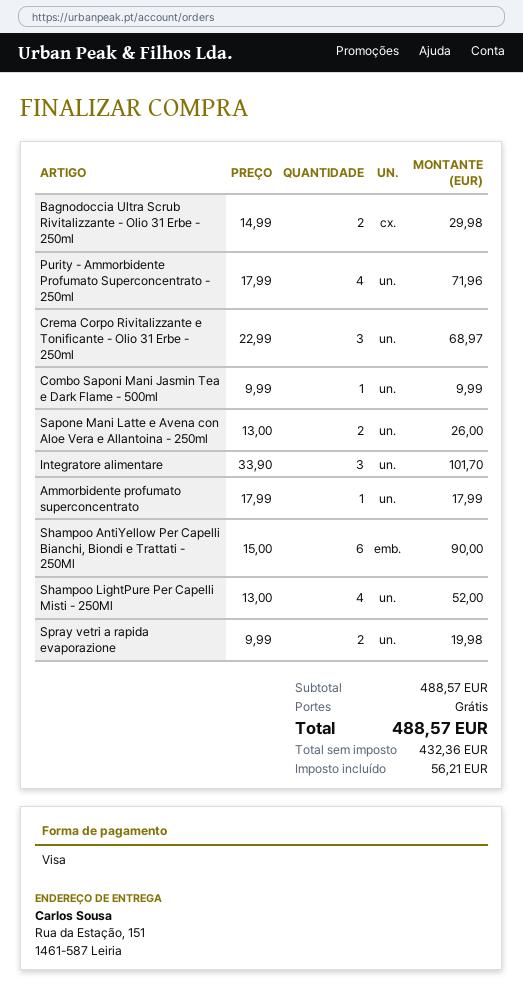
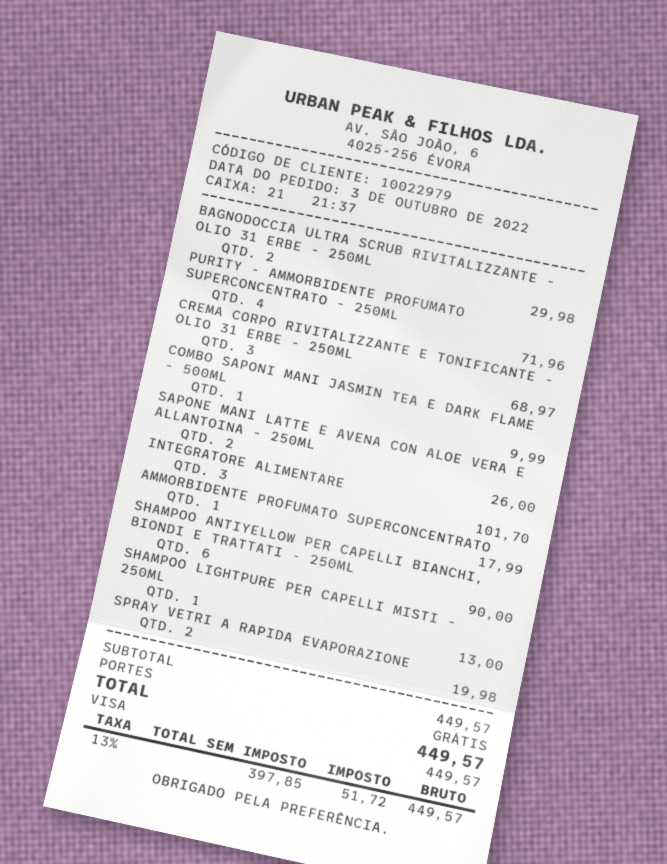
Shampoo LightPure Per Capelli Misti - 250Ml: 4 for 52.00 -> 1 for 13.00
subtotal: 488.57 -> 449.57
net: 432.36 -> 397.85
tax: 56.21 -> 51.72
total: 488.57 -> 449.57

